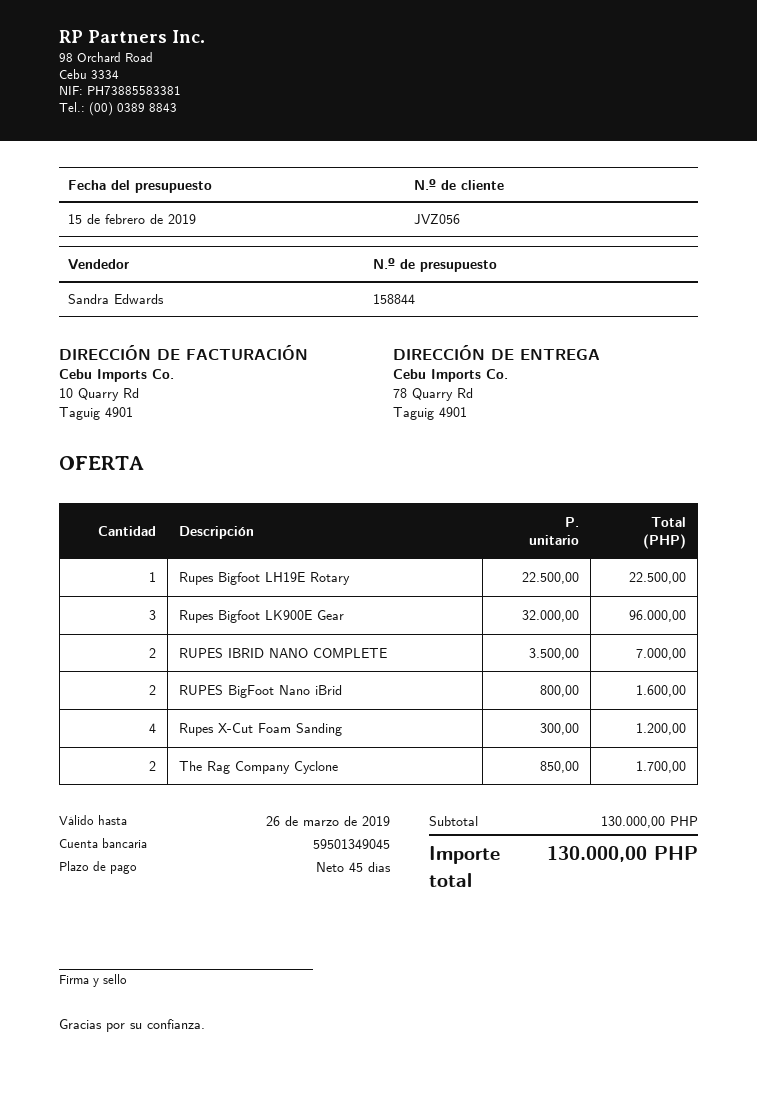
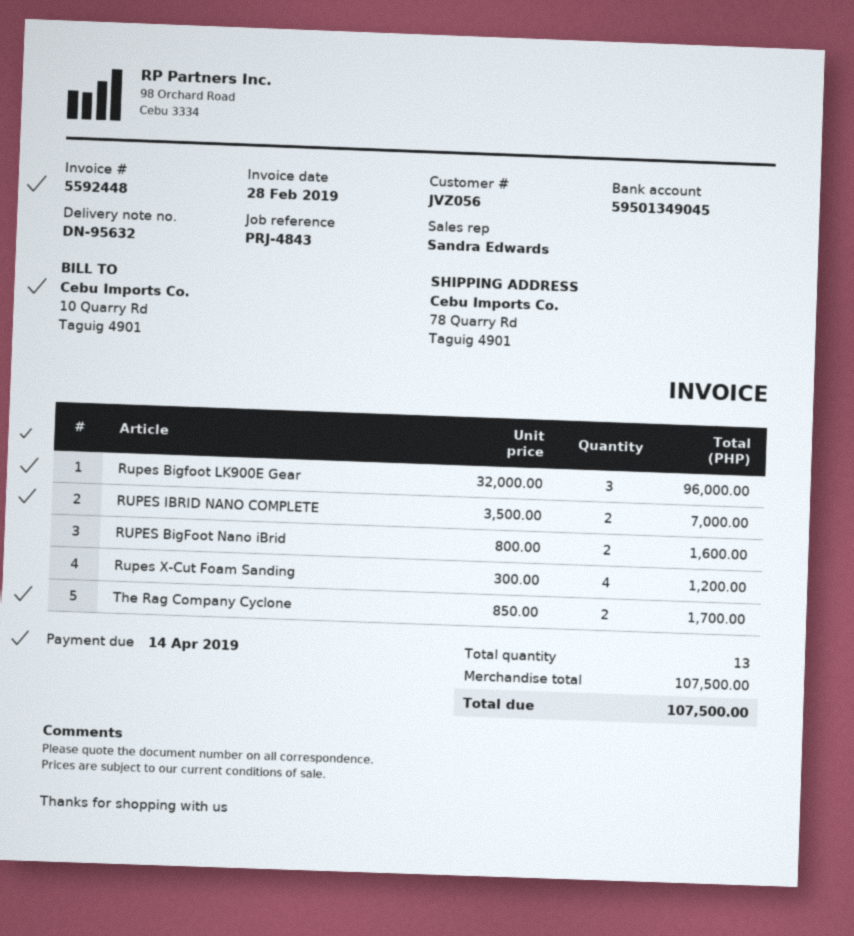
Rupes Bigfoot LH19E Rotary: 1 x 22500.00 = 22500.00 -> none
subtotal: 130000.00 -> 107500.00
total: 130000.00 -> 107500.00

